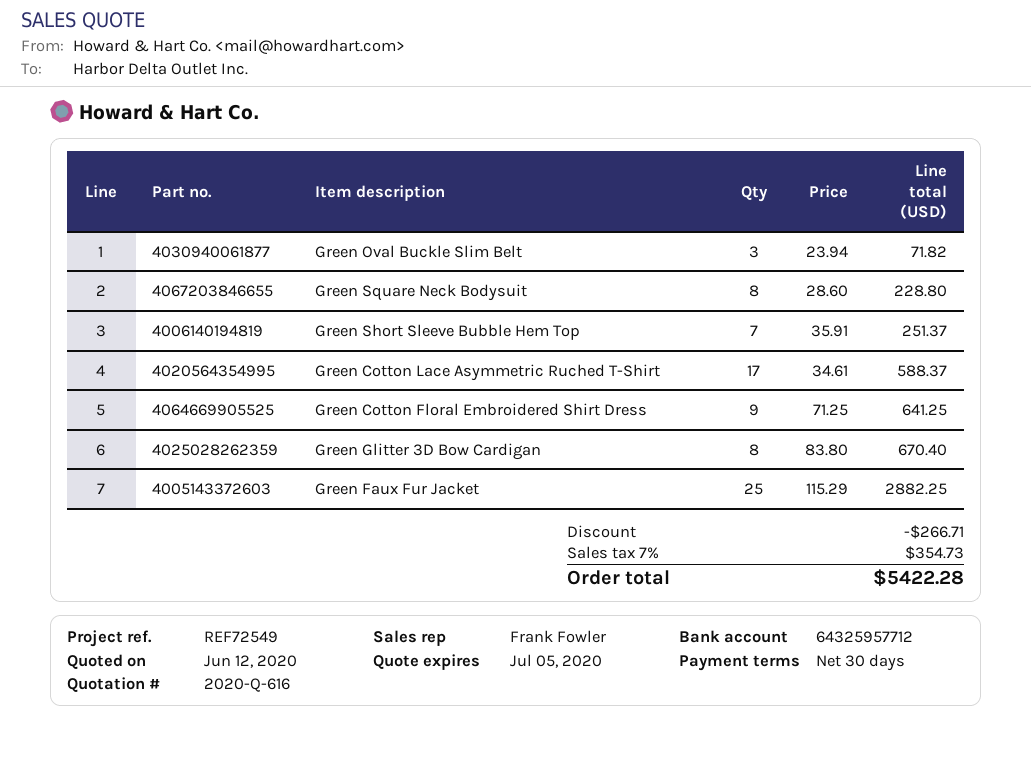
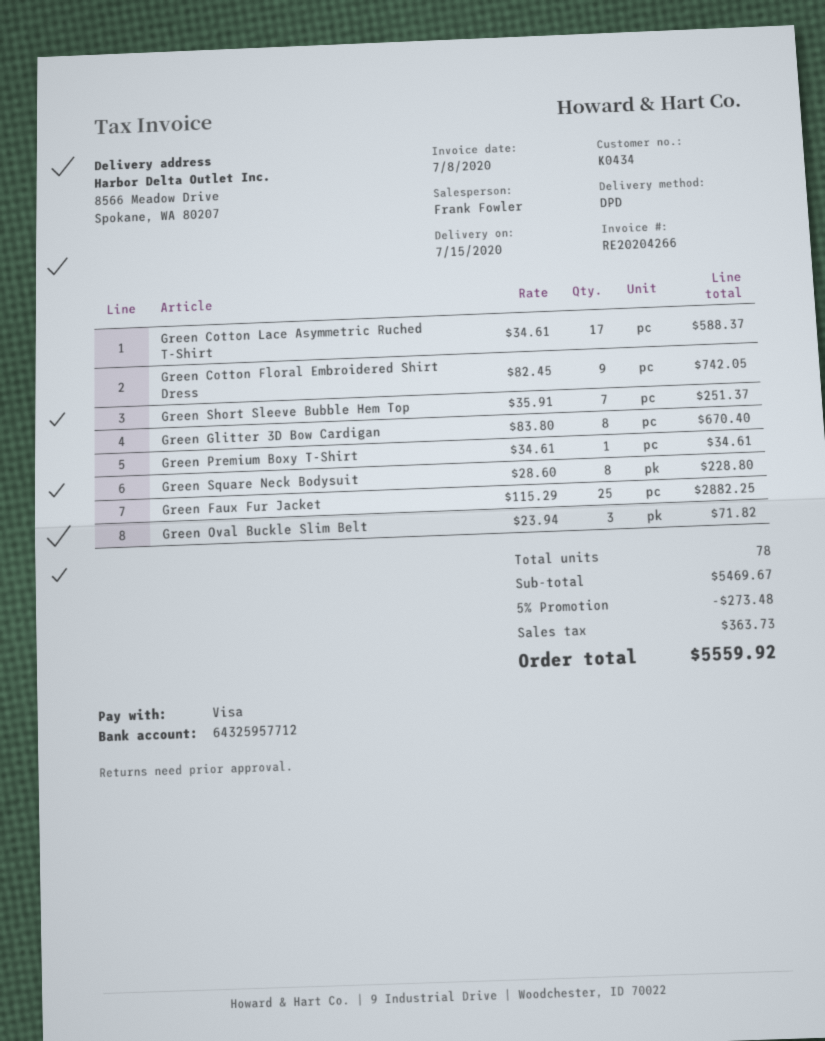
Green Cotton Floral Embroidered Shirt Dress: 9 x 71.25 = 641.25 -> 9 x 82.45 = 742.05
Green Premium Boxy T-Shirt: none -> 1 x 34.61 = 34.61
discount: 266.71 -> 273.48
tax: 354.73 -> 363.73
total: 5422.28 -> 5559.92

